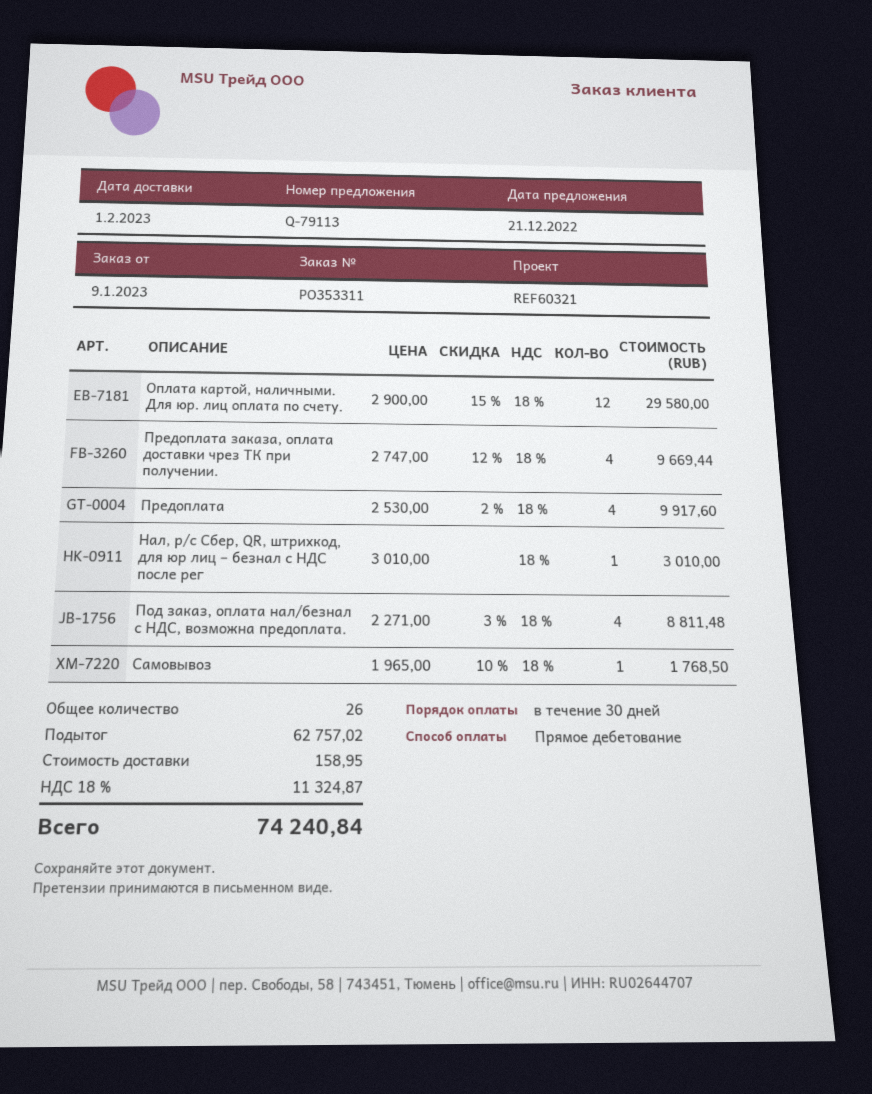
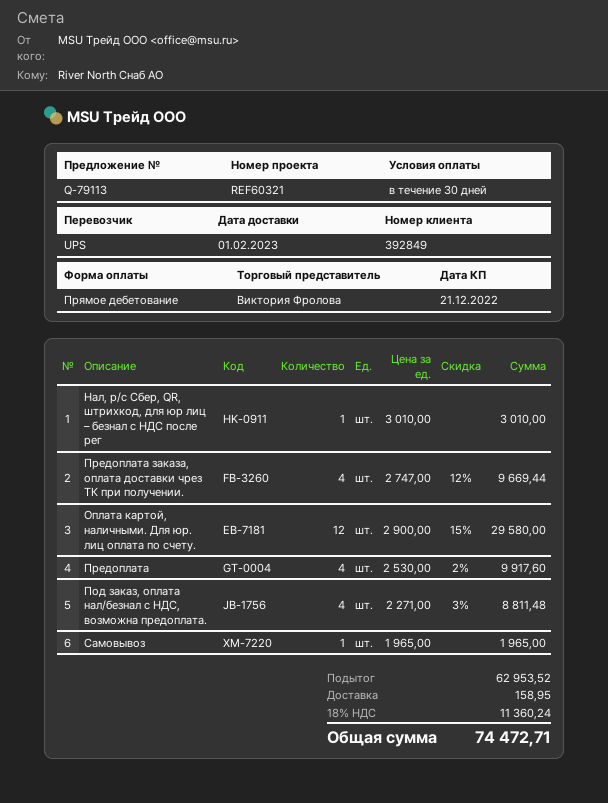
Самовывоз: 1 x 1965.00 - 10% = 1768.50 -> 1 x 1965.00 = 1965.00
subtotal: 62757.02 -> 62953.52
tax: 18% = 11324.87 -> 18% = 11360.24
total: 74240.84 -> 74472.71

